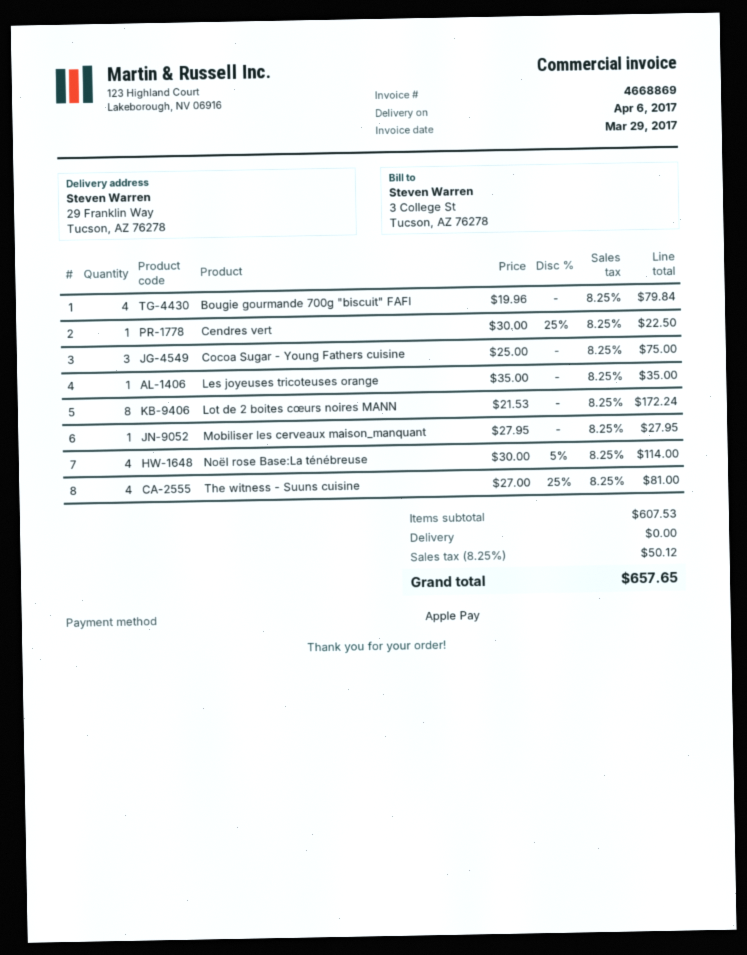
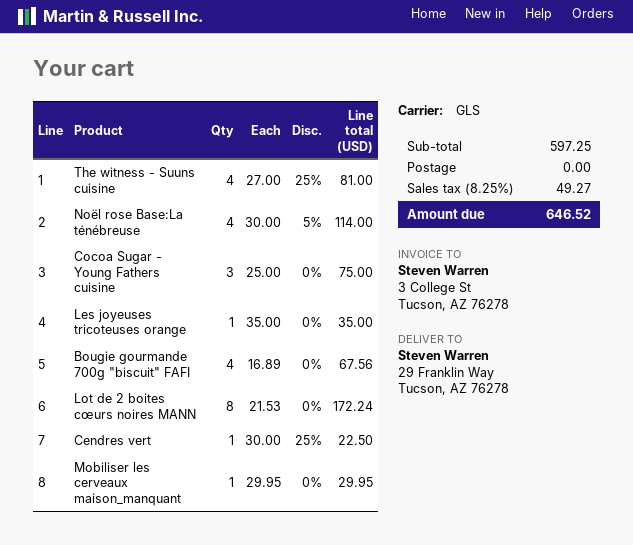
Bougie gourmande 700g "biscuit" FAFI: 4 x 19.96 = 79.84 -> 4 x 16.89 = 67.56
Mobiliser les cerveaux maison_manquant: 1 x 27.95 = 27.95 -> 1 x 29.95 = 29.95
subtotal: 607.53 -> 597.25
tax: 8.25% = 50.12 -> 8.25% = 49.27
total: 657.65 -> 646.52

